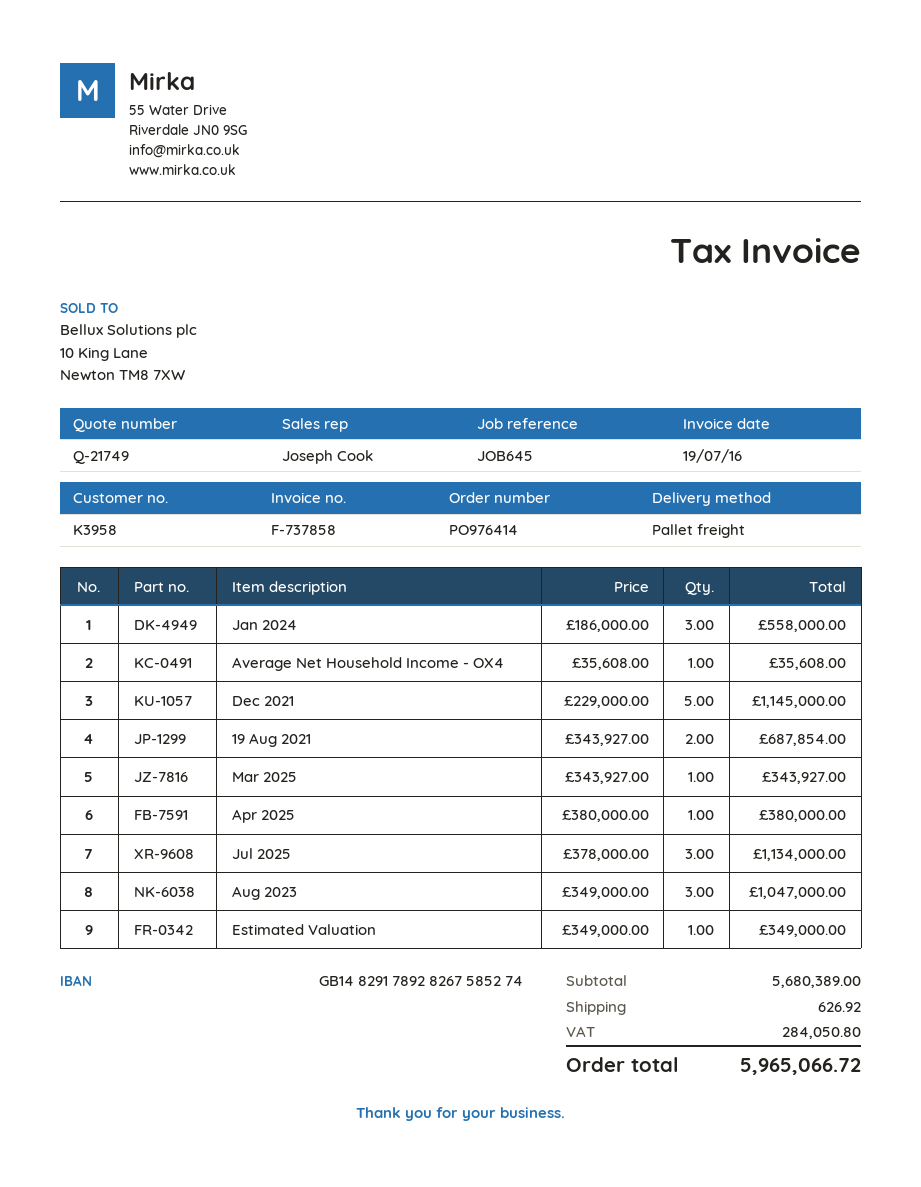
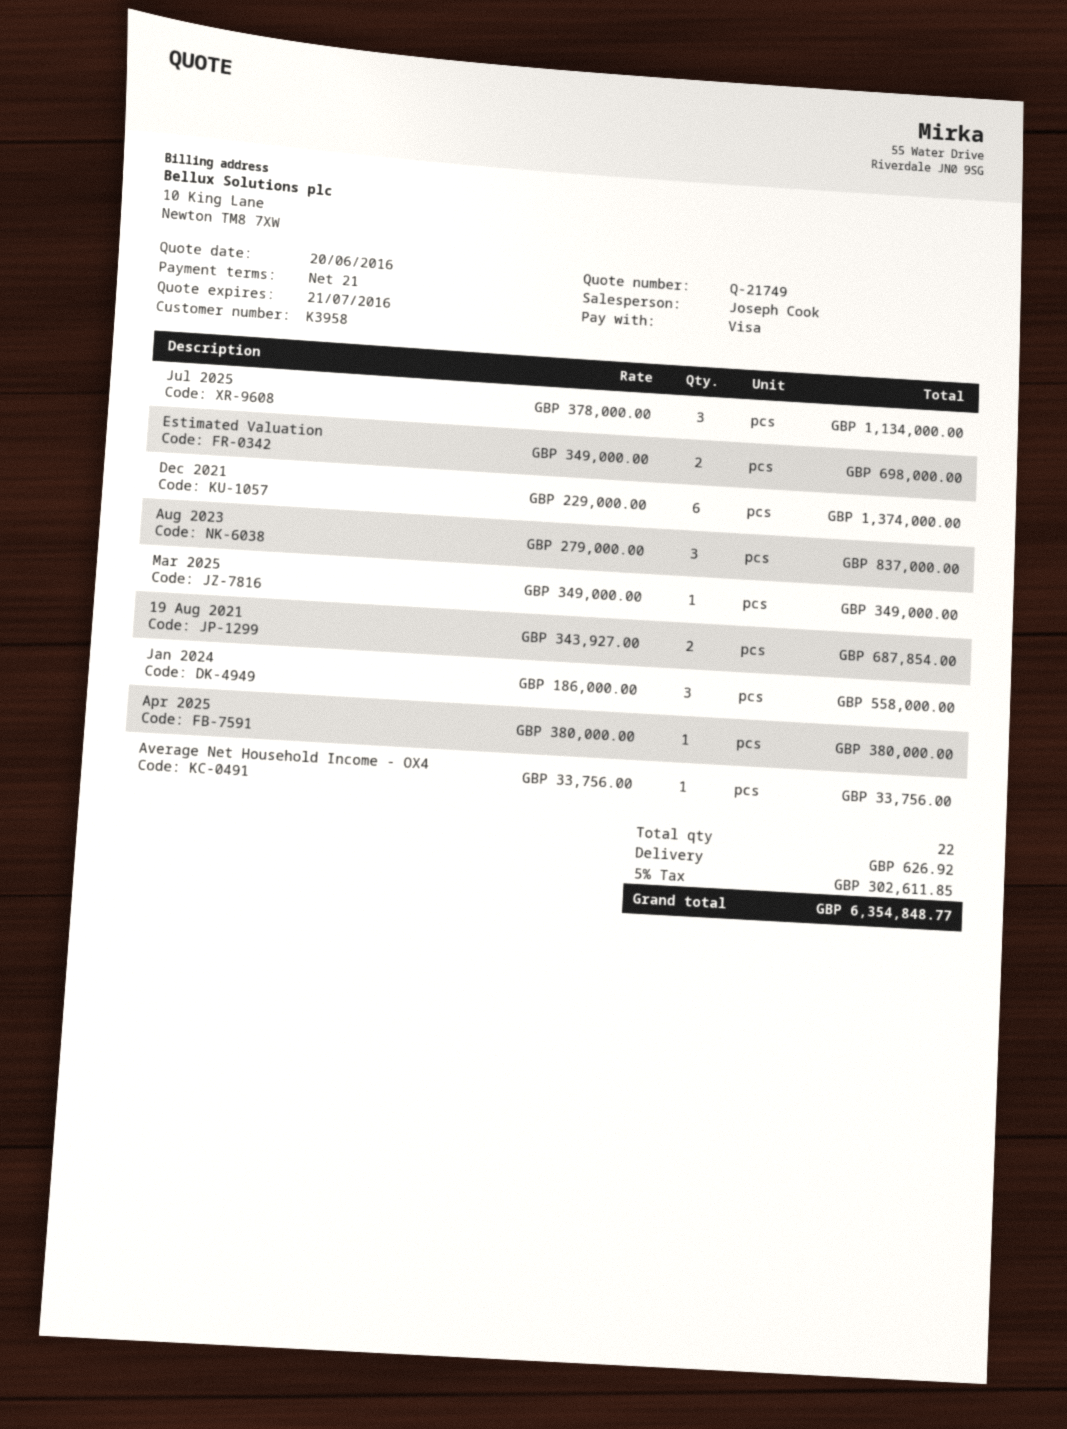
Average Net Household Income - OX4: 1 x 35608.00 = 35608.00 -> 1 x 33756.00 = 33756.00
Dec 2021: 5 x 229000.00 = 1145000.00 -> 6 x 229000.00 = 1374000.00
Mar 2025: 1 x 343927.00 = 343927.00 -> 1 x 349000.00 = 349000.00
Aug 2023: 3 x 349000.00 = 1047000.00 -> 3 x 279000.00 = 837000.00
Estimated Valuation: 1 x 349000.00 = 349000.00 -> 2 x 349000.00 = 698000.00
tax: 284050.80 -> 302611.85
total: 5965066.72 -> 6354848.77

